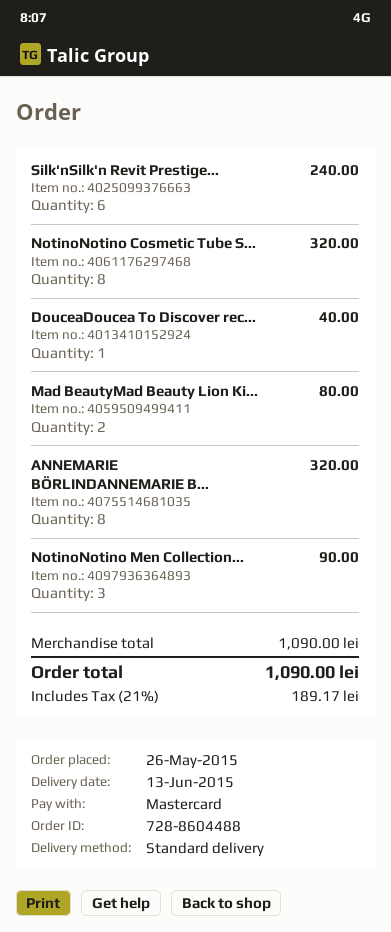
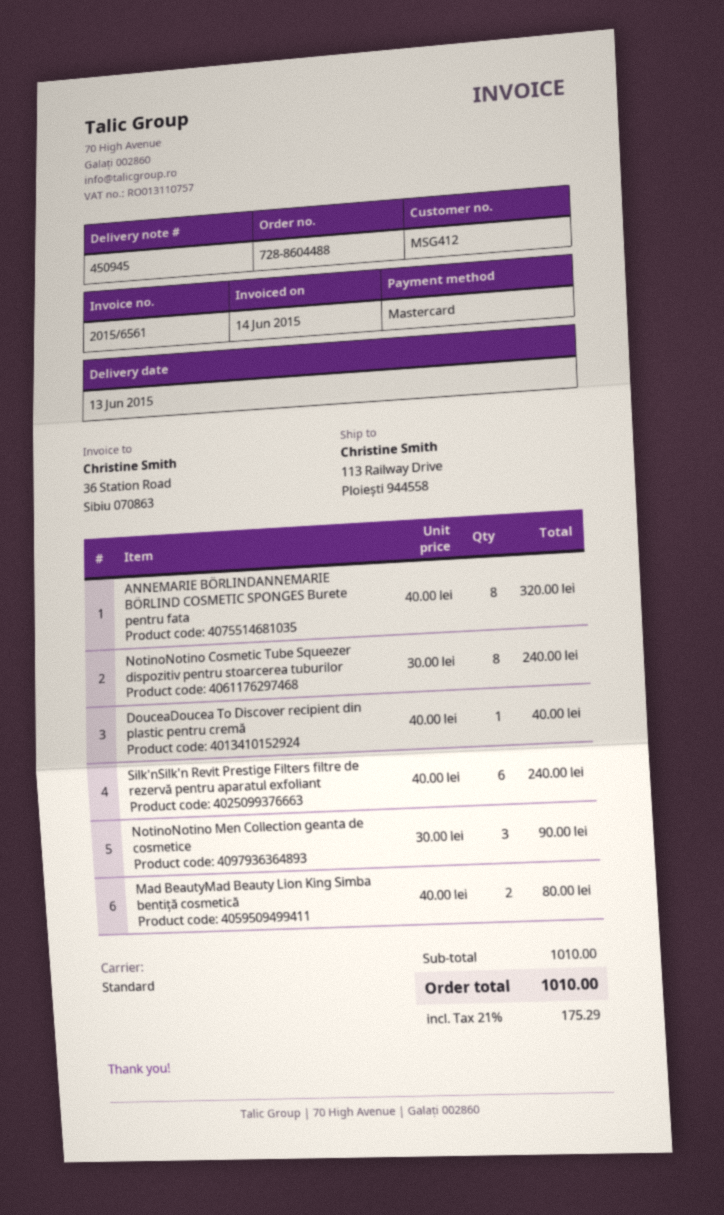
NotinoNotino Cosmetic Tube S...: 8 for 320.00 -> 8 for 240.00
subtotal: 1090.00 -> 1010.00
tax: 21% = 189.17 -> 21% = 175.29
total: 1090.00 -> 1010.00

